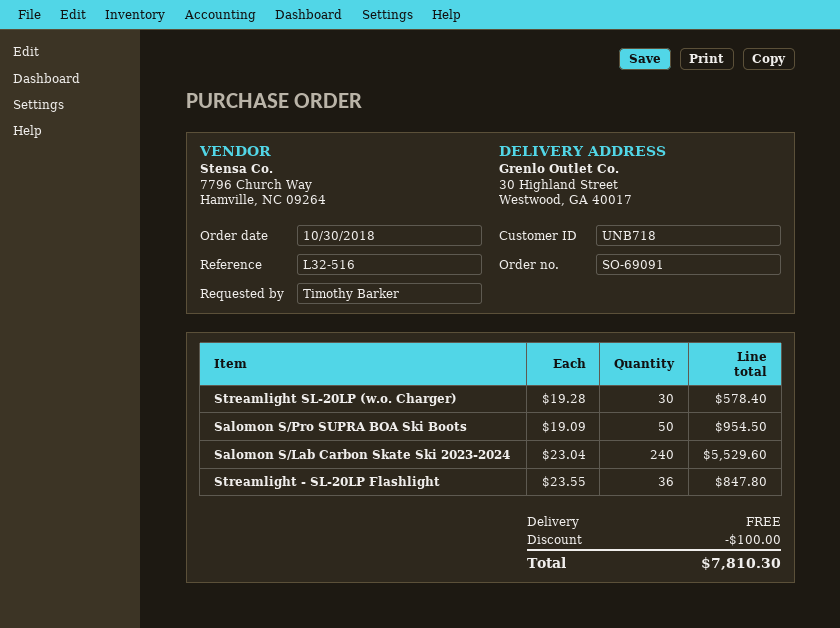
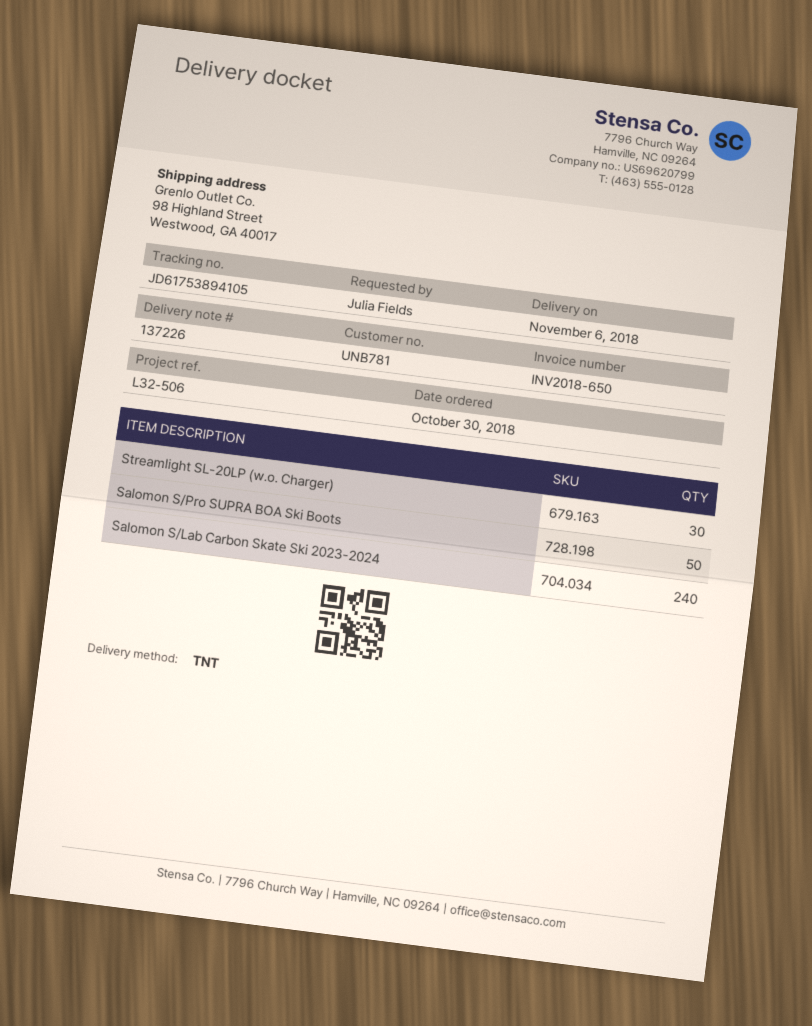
customer number: UNB718 -> UNB781
reference: L32-516 -> L32-506
ordered by: Timothy Barker -> Julia Fields
ship to: 30 Highland Street, Westwood, GA 40017 -> 98 Highland Street, Westwood, GA 40017
Streamlight - SL-20LP Flashlight: 36 -> none

